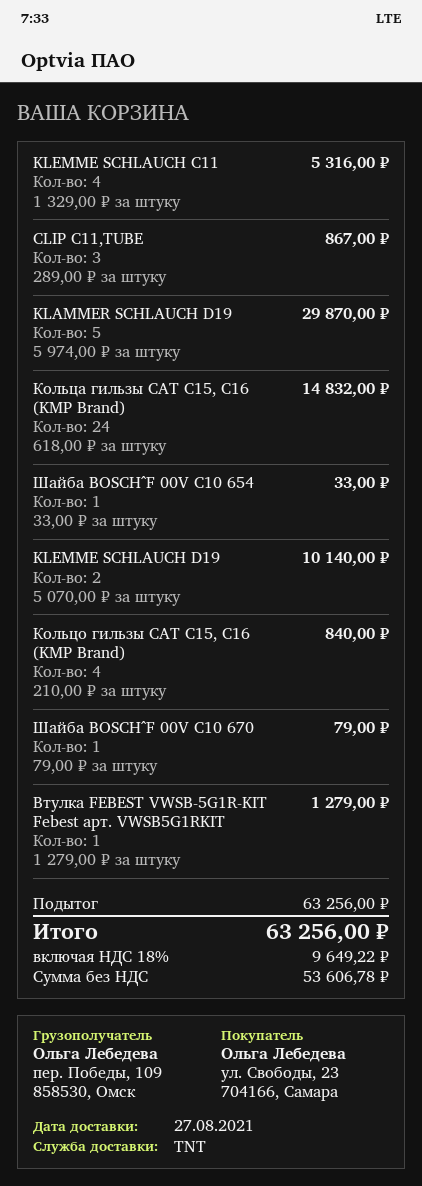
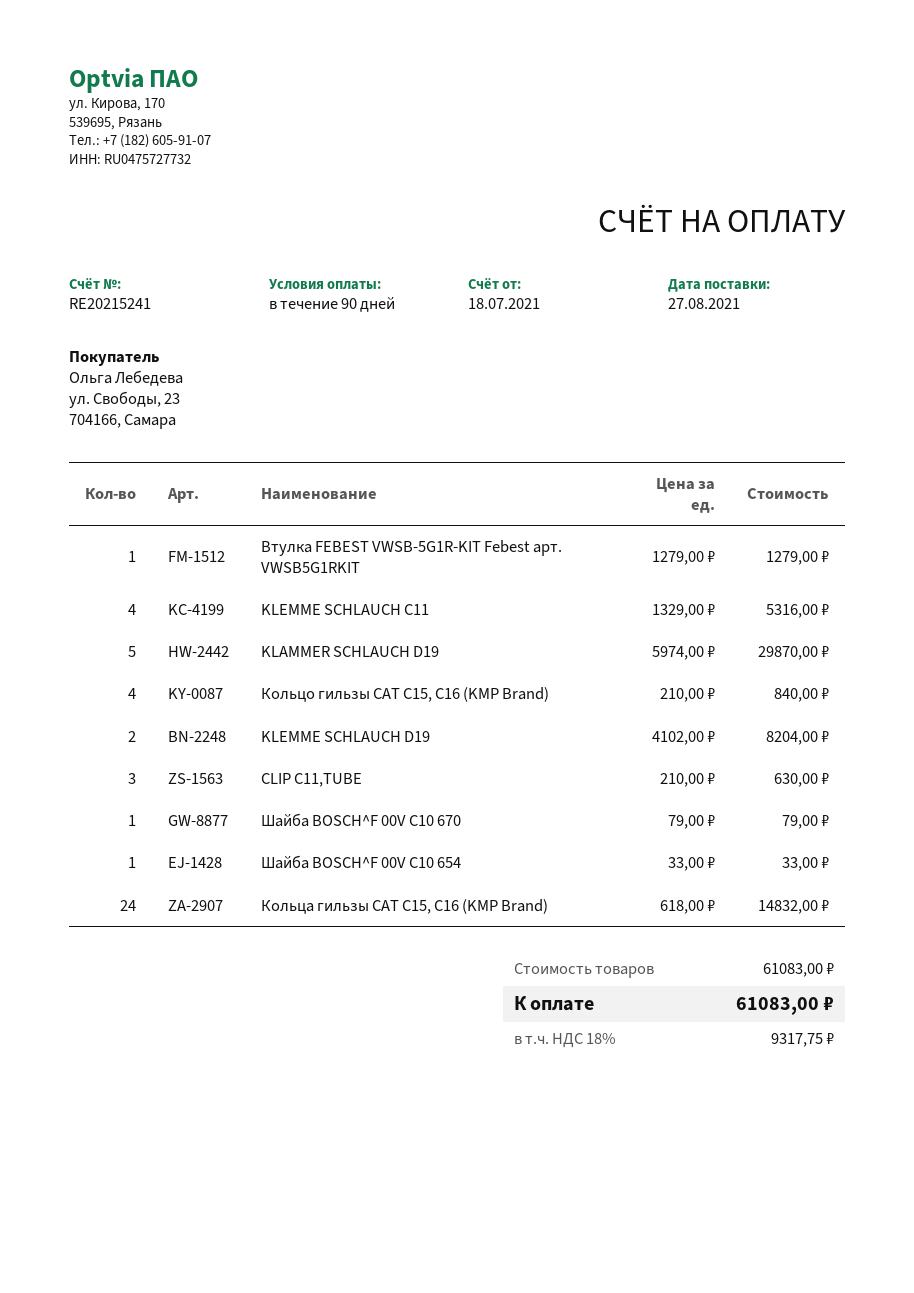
CLIP C11,TUBE: 3 x 289.00 = 867.00 -> 3 x 210.00 = 630.00
KLEMME SCHLAUCH D19: 2 x 5070.00 = 10140.00 -> 2 x 4102.00 = 8204.00
subtotal: 63256.00 -> 61083.00
tax: 18% = 9649.22 -> 18% = 9317.75
total: 63256.00 -> 61083.00

